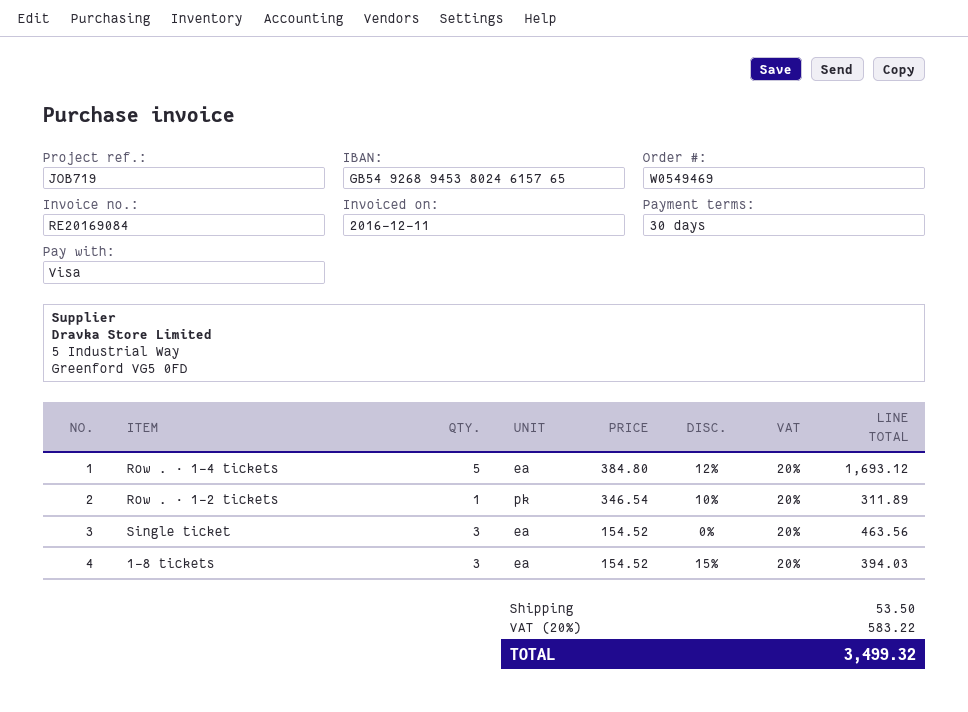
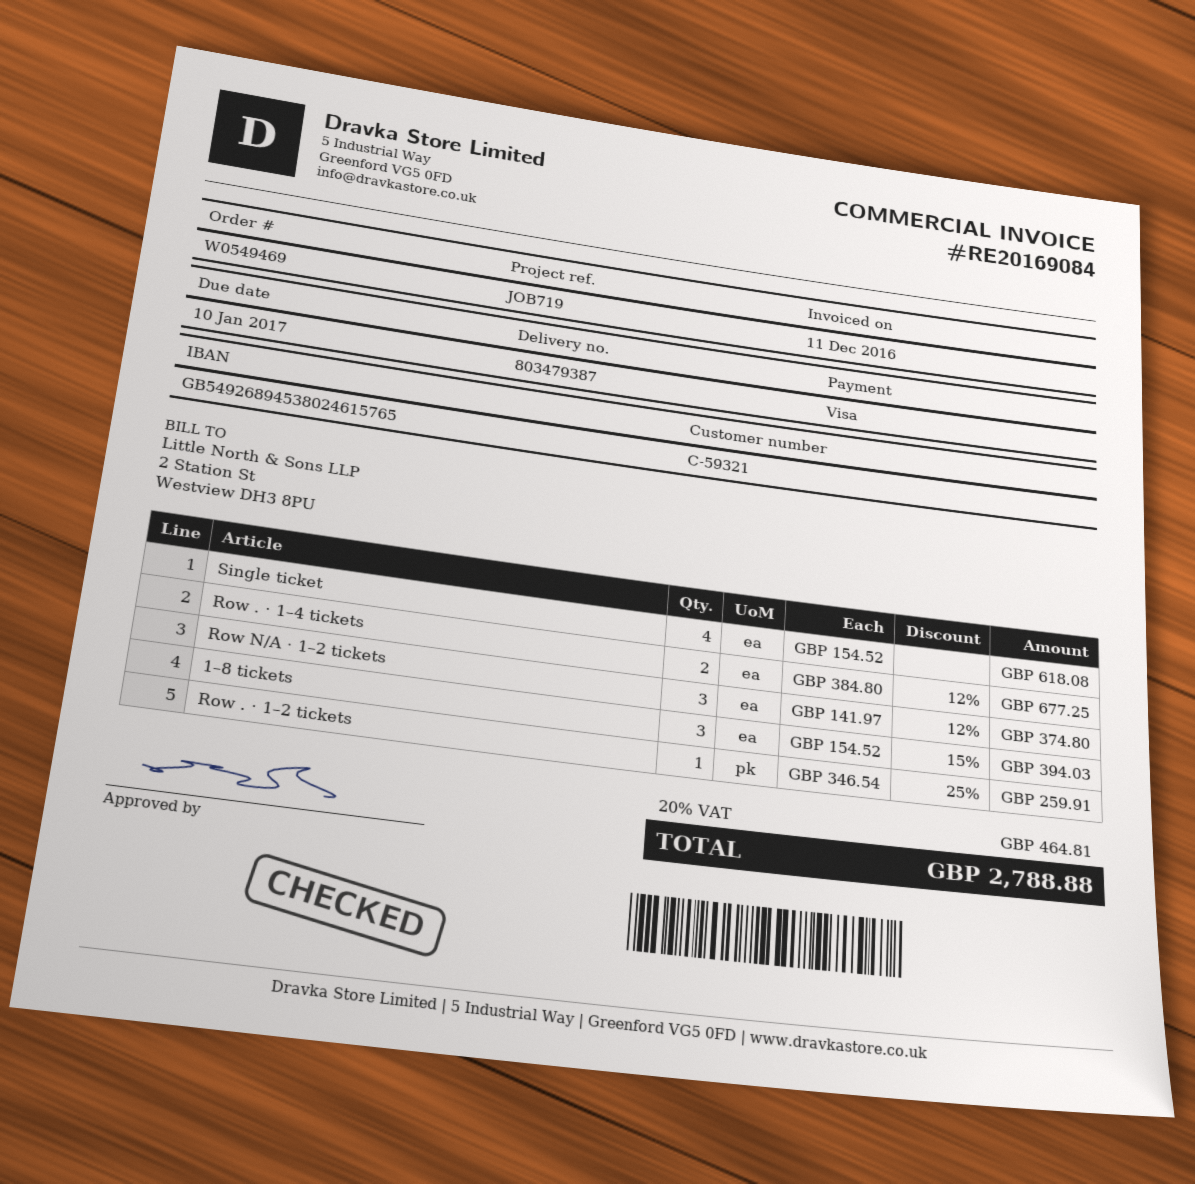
Row . · 1–4 tickets: 5 x 384.80 - 12% = 1693.12 -> 2 x 384.80 - 12% = 677.25
Row . · 1–2 tickets: 1 x 346.54 - 10% = 311.89 -> 1 x 346.54 - 25% = 259.91
Single ticket: 3 x 154.52 = 463.56 -> 4 x 154.52 = 618.08
Row N/A · 1–2 tickets: none -> 3 x 141.97 - 12% = 374.80
shipping: 53.50 -> none
tax: 20% = 583.22 -> 20% = 464.81
total: 3499.32 -> 2788.88

